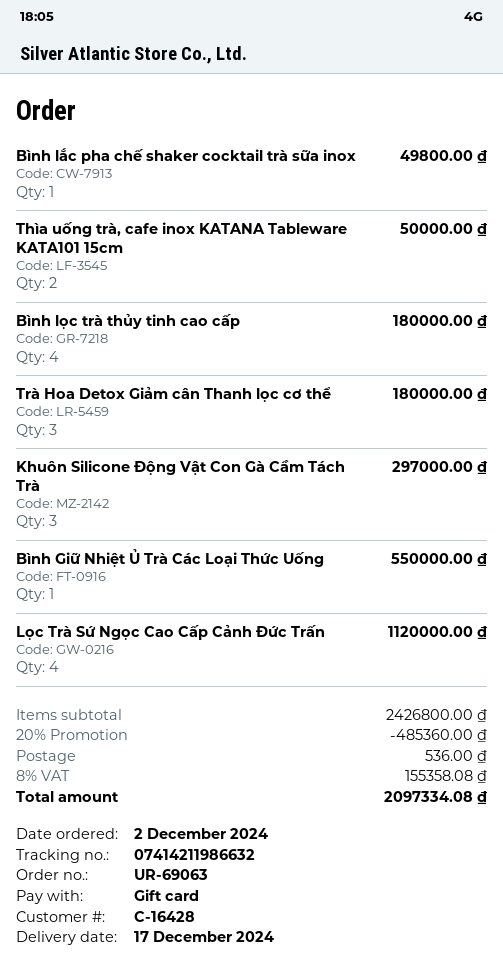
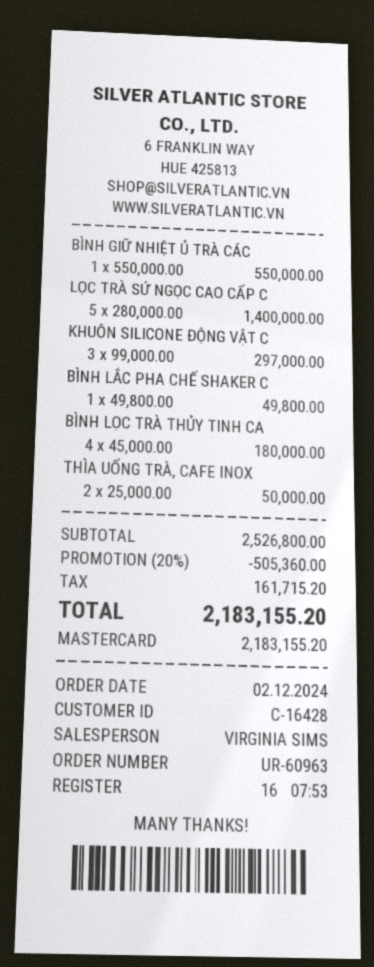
order number: UR-69063 -> UR-60963
payment method: gift card -> Mastercard
Trà Hoa Detox Giảm cân Thanh lọc cơ thể: 3 for 180000.00 -> none
Lọc Trà Sứ Ngọc Cao Cấp Cảnh Đức Trấn: 4 for 1120000.00 -> 5 for 1400000.00
subtotal: 2426800.00 -> 2526800.00
discount: 20% = 485360.00 -> 20% = 505360.00
shipping: 536.00 -> none
tax: 155358.08 -> 161715.20
total: 2097334.08 -> 2183155.20

